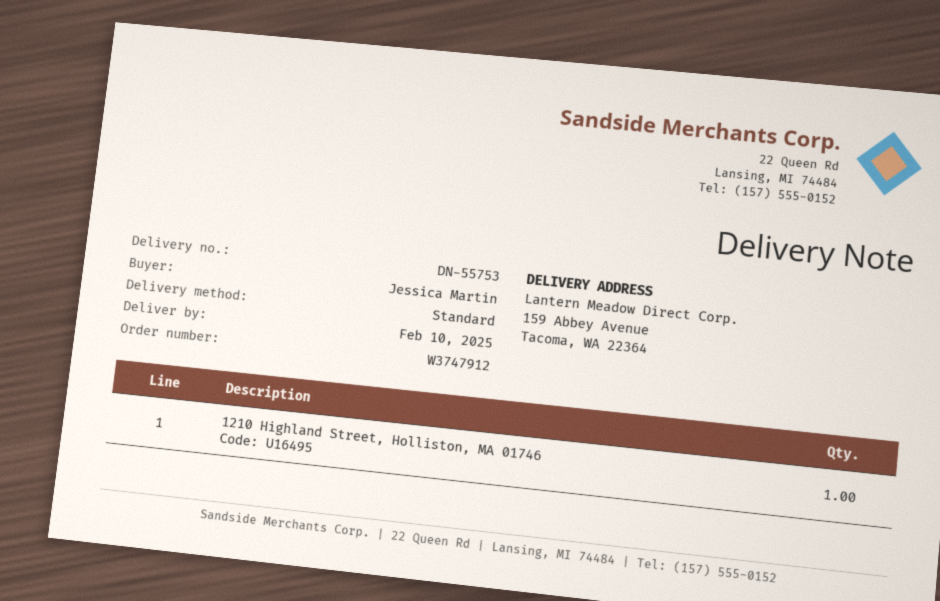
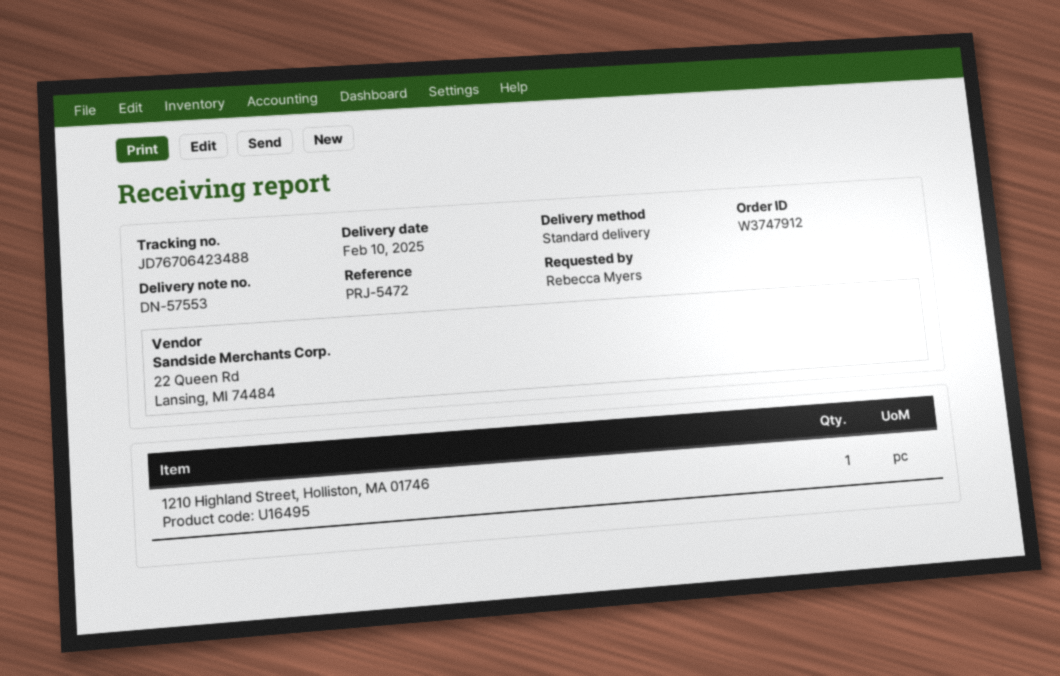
delivery note number: DN-55753 -> DN-57553
ordered by: Jessica Martin -> Rebecca Myers

